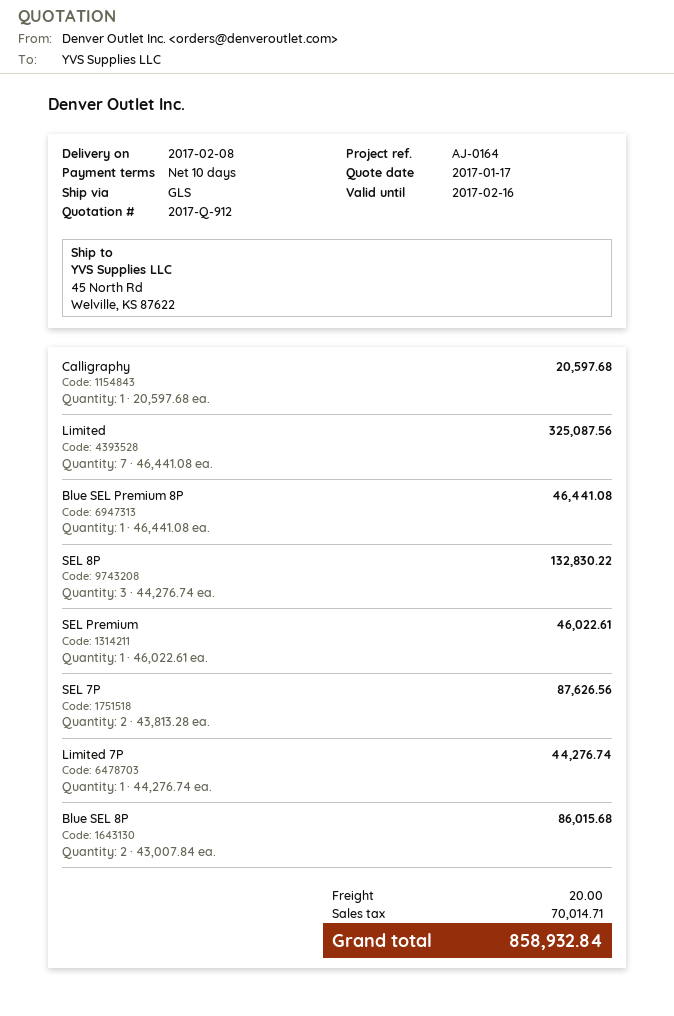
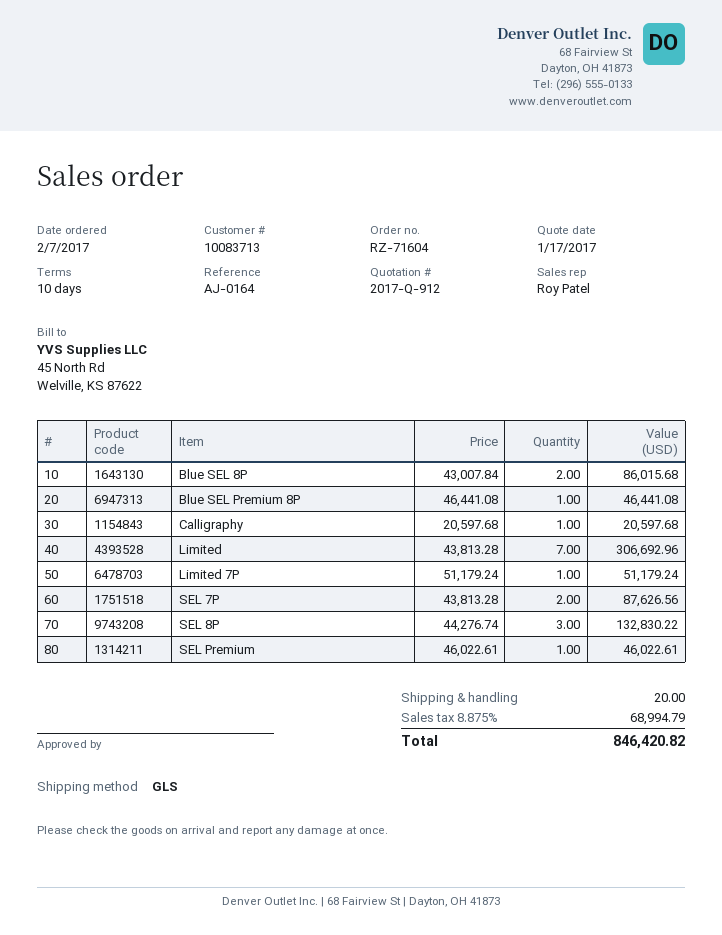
Limited: 7 x 46441.08 = 325087.56 -> 7 x 43813.28 = 306692.96
Limited 7P: 1 x 44276.74 = 44276.74 -> 1 x 51179.24 = 51179.24
tax: 70014.71 -> 68994.79
total: 858932.84 -> 846420.82

